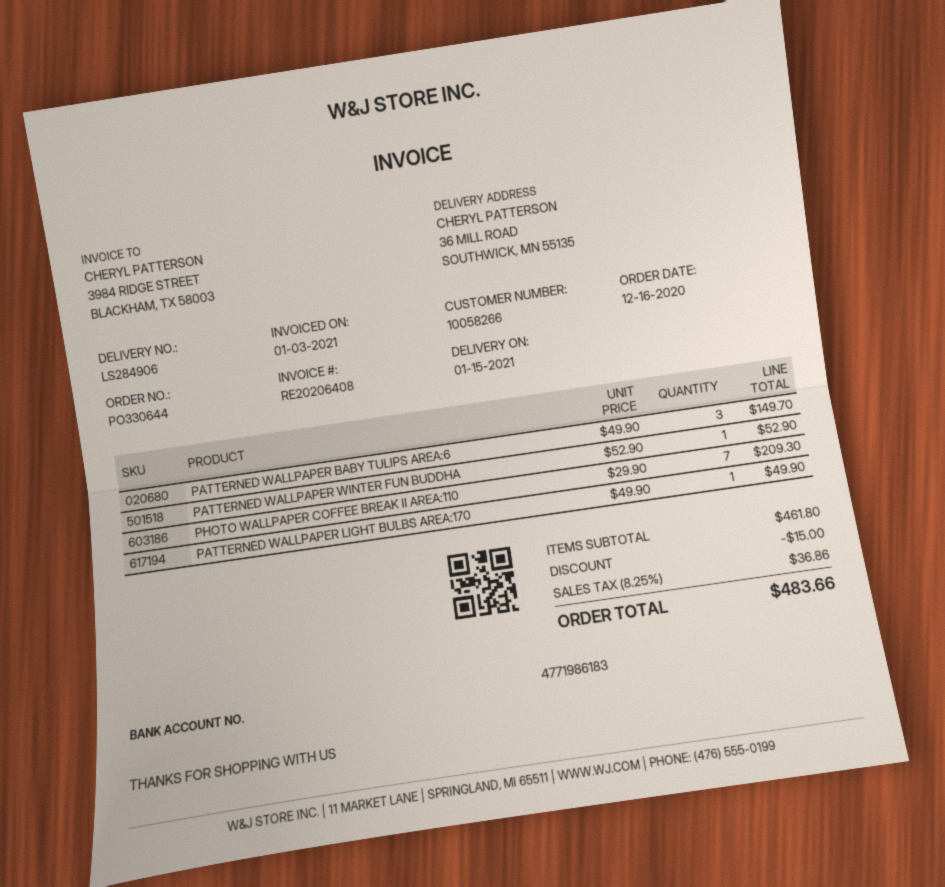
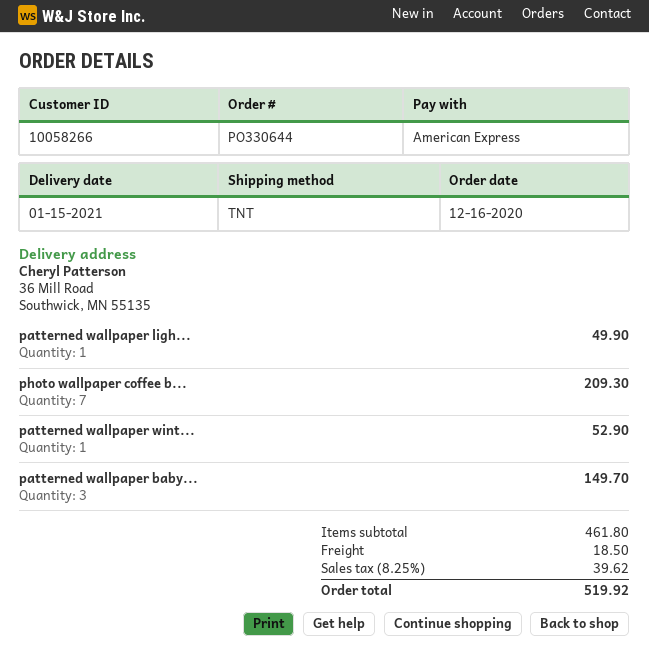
discount: 15.00 -> none
shipping: none -> 18.50
tax: 8.25% = 36.86 -> 8.25% = 39.62
total: 483.66 -> 519.92

